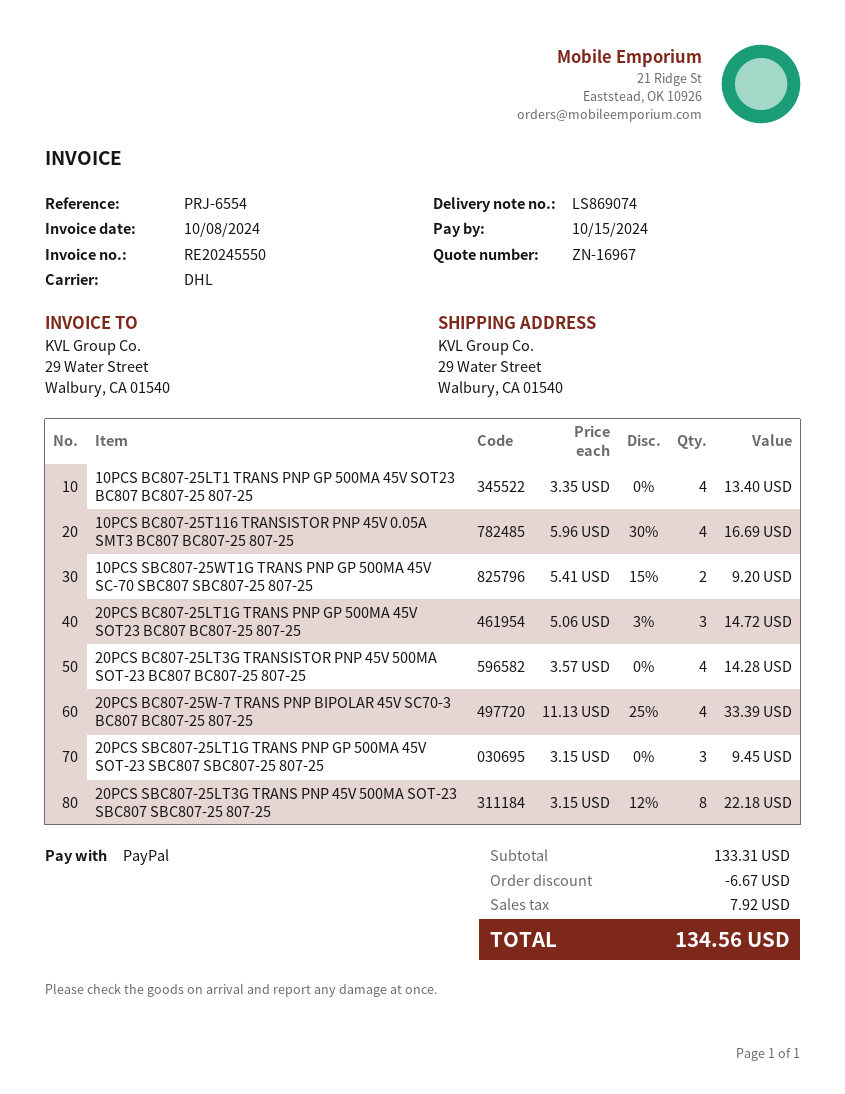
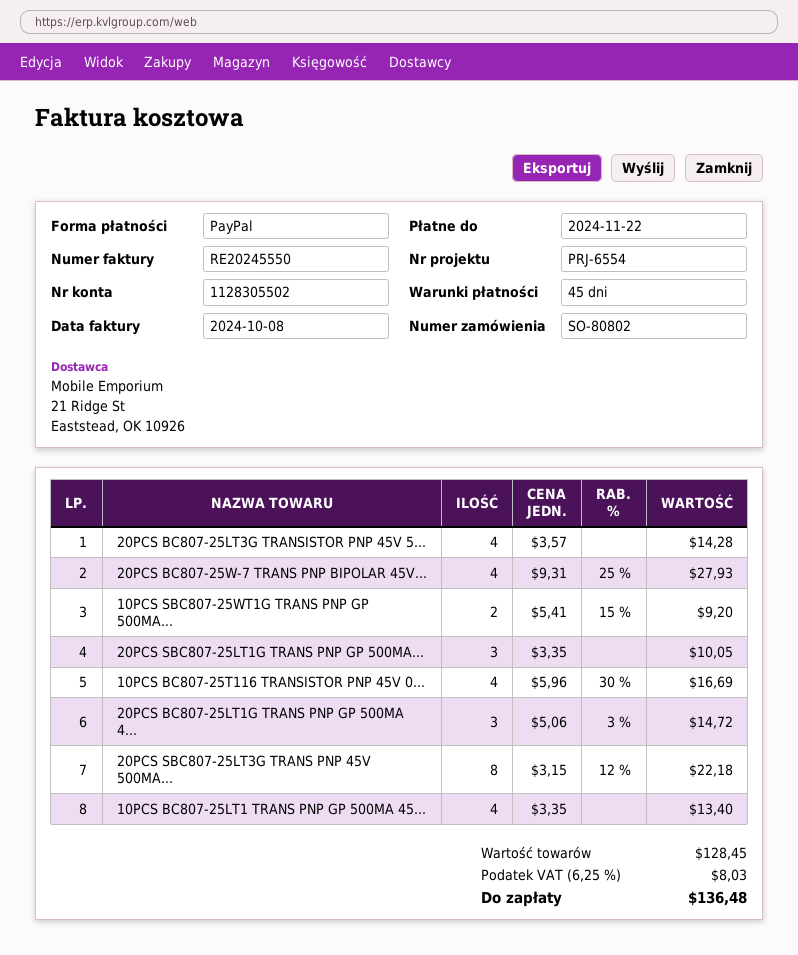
due date: 2024-10-15 -> 2024-11-22
20PCS BC807-25W-7 TRANS PNP BIPOLAR 45V SC70-3 BC807 BC807-25 807-25: 4 x 11.13 - 25% = 33.39 -> 4 x 9.31 - 25% = 27.93
20PCS SBC807-25LT1G TRANS PNP GP 500MA 45V SOT-23 SBC807 SBC807-25 807-25: 3 x 3.15 = 9.45 -> 3 x 3.35 = 10.05
subtotal: 133.31 -> 128.45
discount: 6.67 -> none
tax: 7.92 -> 8.03
total: 134.56 -> 136.48

